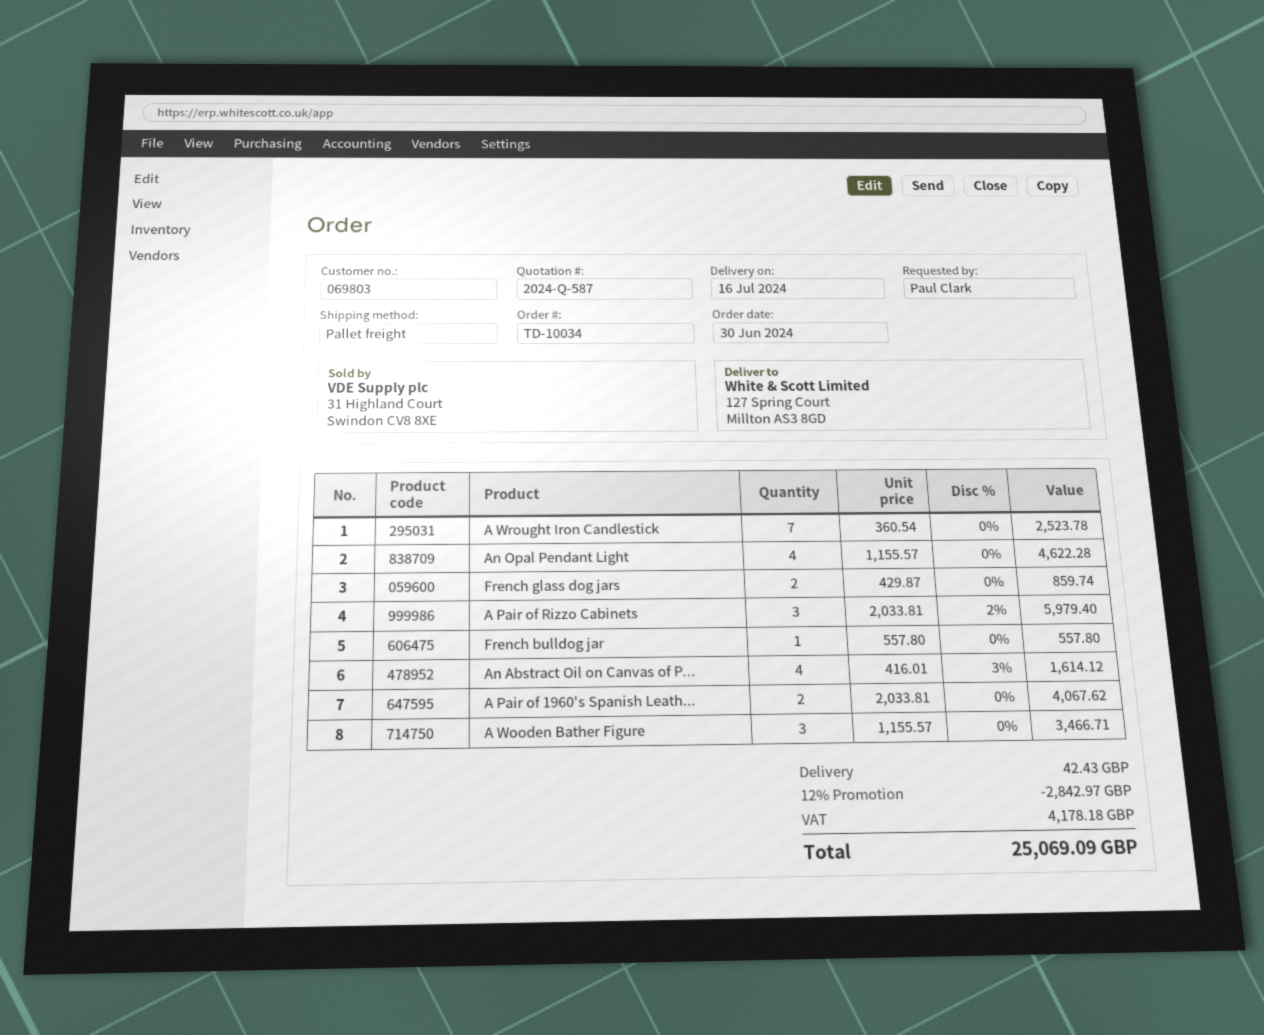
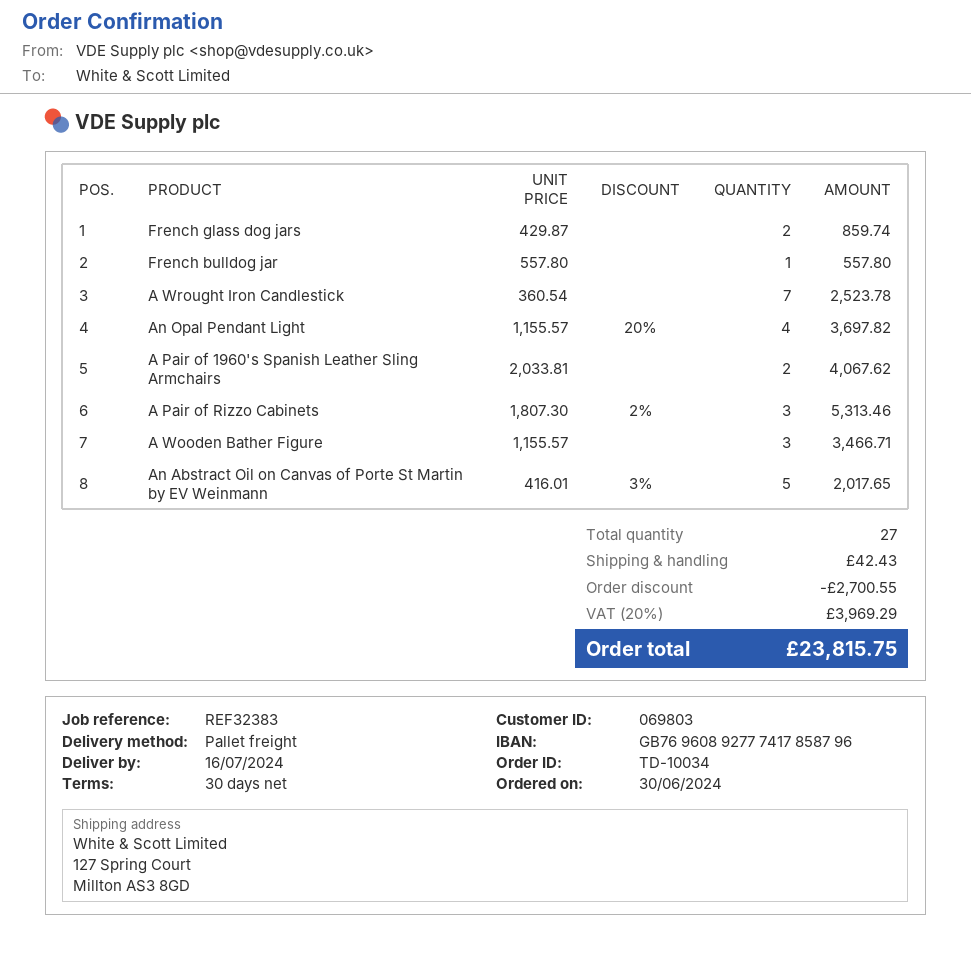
An Opal Pendant Light: 4 x 1155.57 = 4622.28 -> 4 x 1155.57 - 20% = 3697.82
A Pair of Rizzo Cabinets: 3 x 2033.81 - 2% = 5979.40 -> 3 x 1807.30 - 2% = 5313.46
An Abstract Oil on Canvas of P...: 4 x 416.01 - 3% = 1614.12 -> 5 x 416.01 - 3% = 2017.65
discount: 2842.97 -> 2700.55
tax: 4178.18 -> 3969.29
total: 25069.09 -> 23815.75

